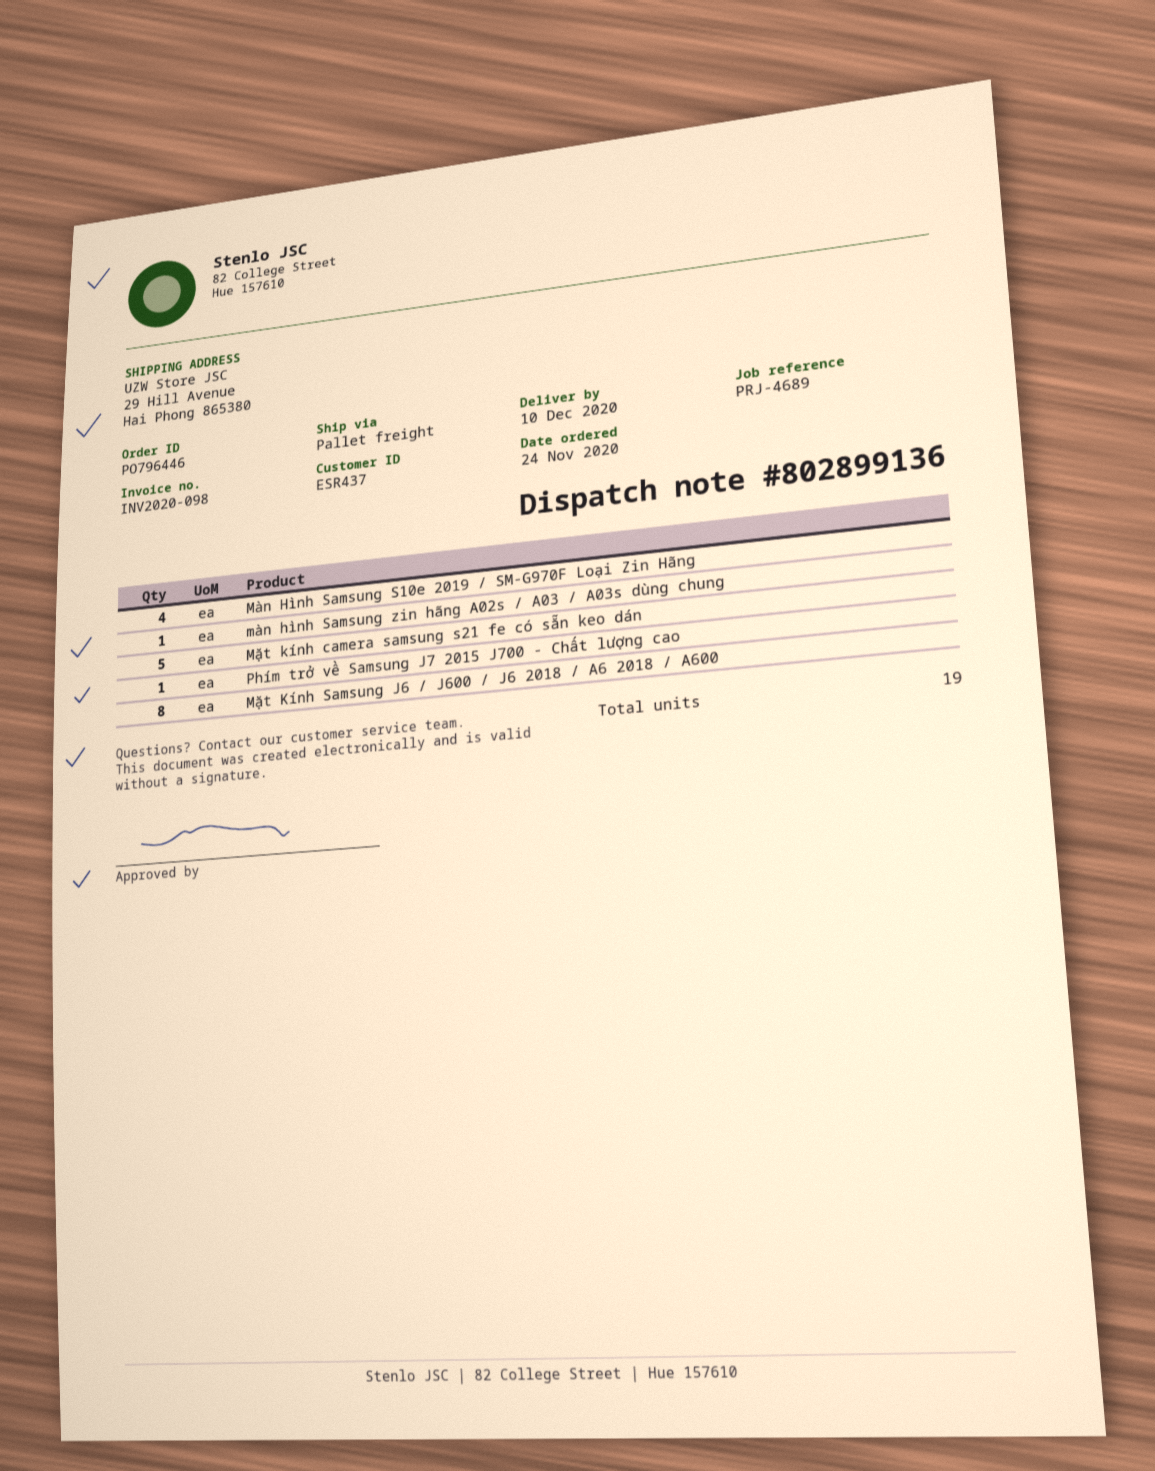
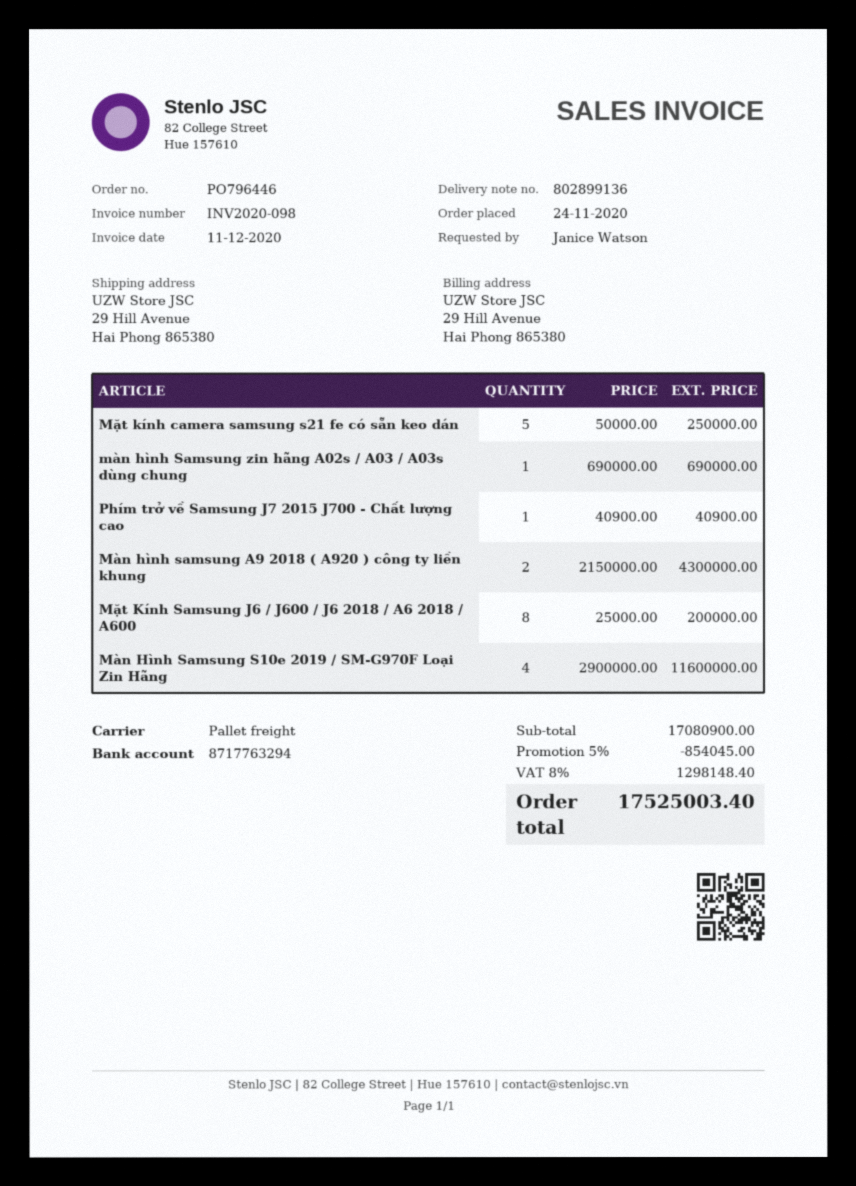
Màn hình samsung A9 2018 ( A920 ) công ty liền khung: none -> 2

